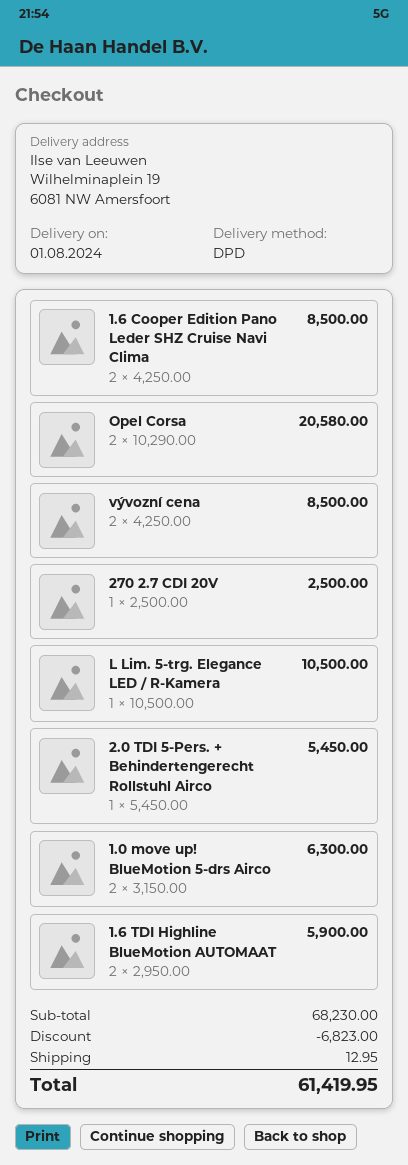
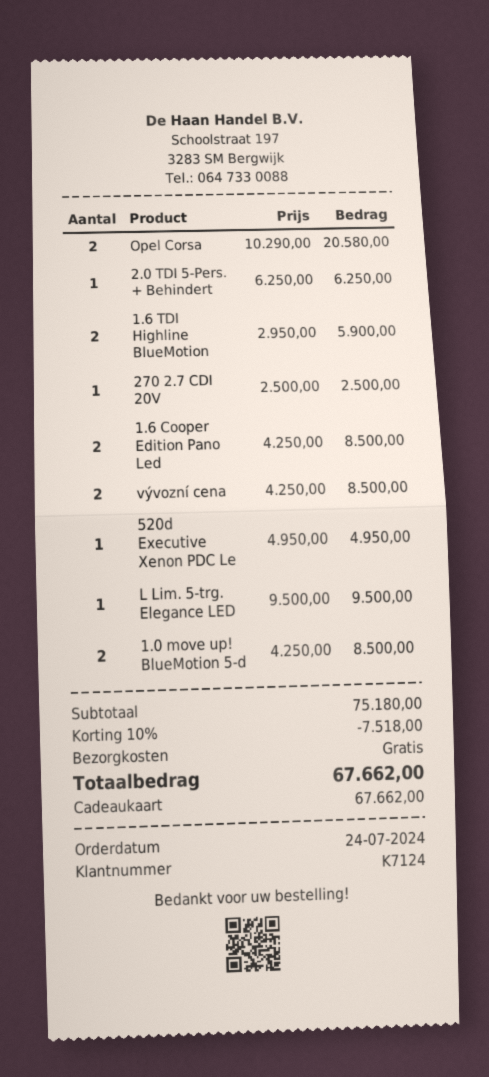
L Lim. 5-trg. Elegance LED / R-Kamera: 1 x 10500.00 = 10500.00 -> 1 x 9500.00 = 9500.00
2.0 TDI 5-Pers. + Behindertengerecht Rollstuhl Airco: 1 x 5450.00 = 5450.00 -> 1 x 6250.00 = 6250.00
1.0 move up! BlueMotion 5-drs Airco: 2 x 3150.00 = 6300.00 -> 2 x 4250.00 = 8500.00
520d Executive Xenon PDC Le: none -> 1 x 4950.00 = 4950.00
subtotal: 68230.00 -> 75180.00
discount: 6823.00 -> 7518.00
shipping: 12.95 -> 0.00
total: 61419.95 -> 67662.00

